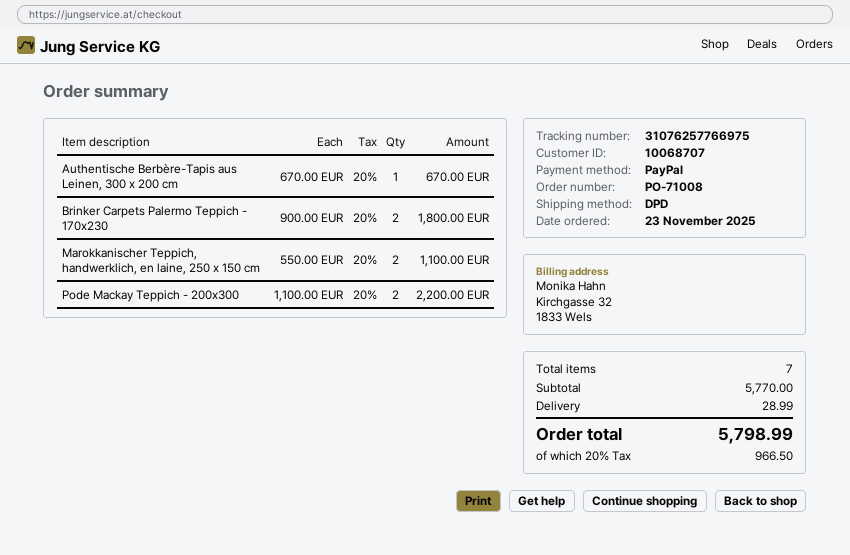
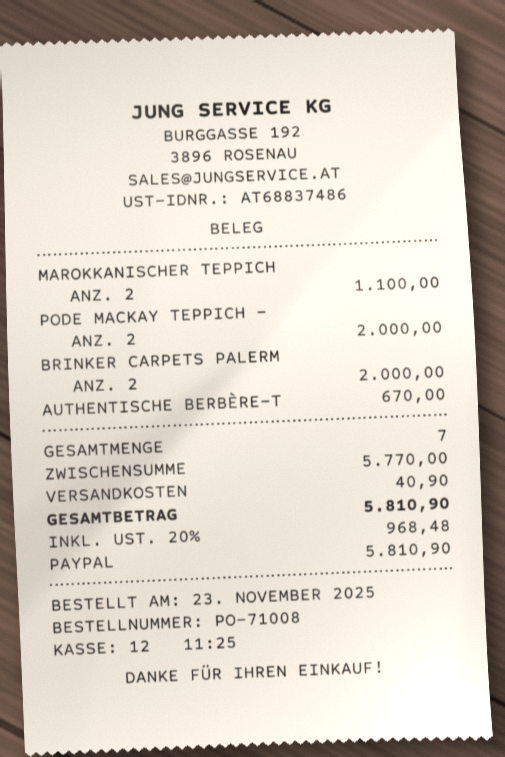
Brinker Carpets Palermo Teppich - 170x230: 2 for 1800.00 -> 2 for 2000.00
Pode Mackay Teppich - 200x300: 2 for 2200.00 -> 2 for 2000.00
shipping: 28.99 -> 40.90
tax: 20% = 966.50 -> 20% = 968.48
total: 5798.99 -> 5810.90

